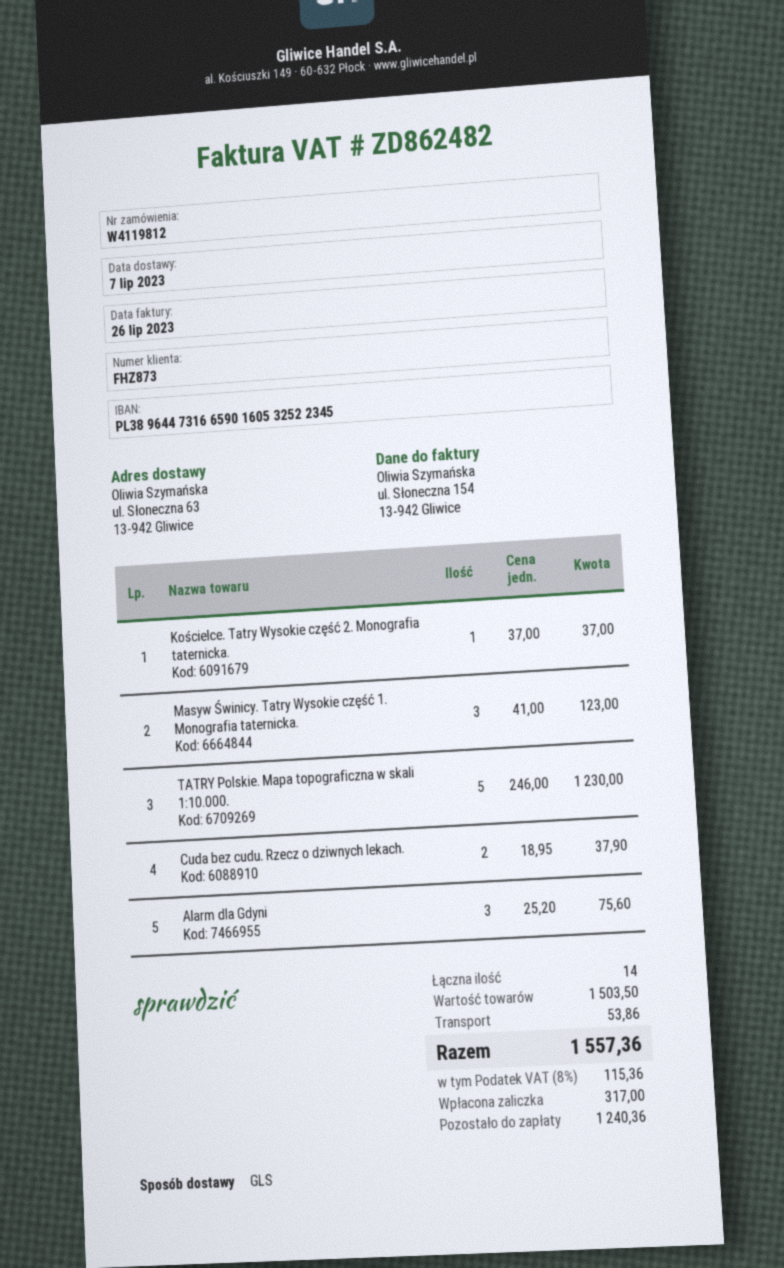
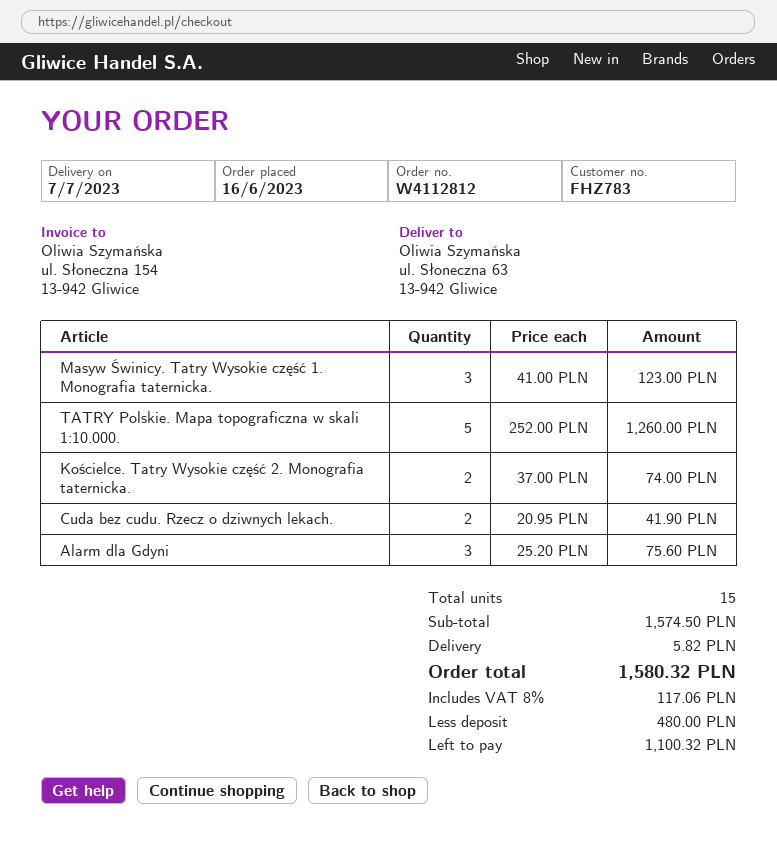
order number: W4119812 -> W4112812
customer number: FHZ873 -> FHZ783
Kościelce. Tatry Wysokie część 2. Monografia taternicka.: 1 x 37.00 = 37.00 -> 2 x 37.00 = 74.00
TATRY Polskie. Mapa topograficzna w skali 1:10.000.: 5 x 246.00 = 1230.00 -> 5 x 252.00 = 1260.00
Cuda bez cudu. Rzecz o dziwnych lekach.: 2 x 18.95 = 37.90 -> 2 x 20.95 = 41.90
total quantity: 14 -> 15
subtotal: 1503.50 -> 1574.50
shipping: 53.86 -> 5.82
tax: 8% = 115.36 -> 8% = 117.06
total: 1557.36 -> 1580.32
deposit: 317.00 -> 480.00
balance: 1240.36 -> 1100.32

